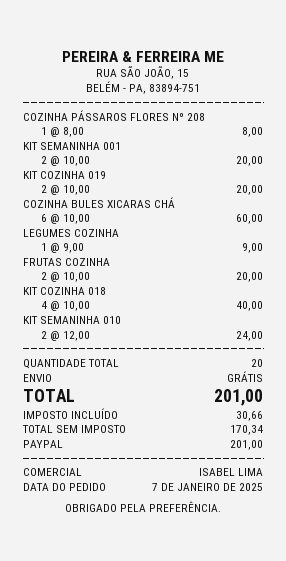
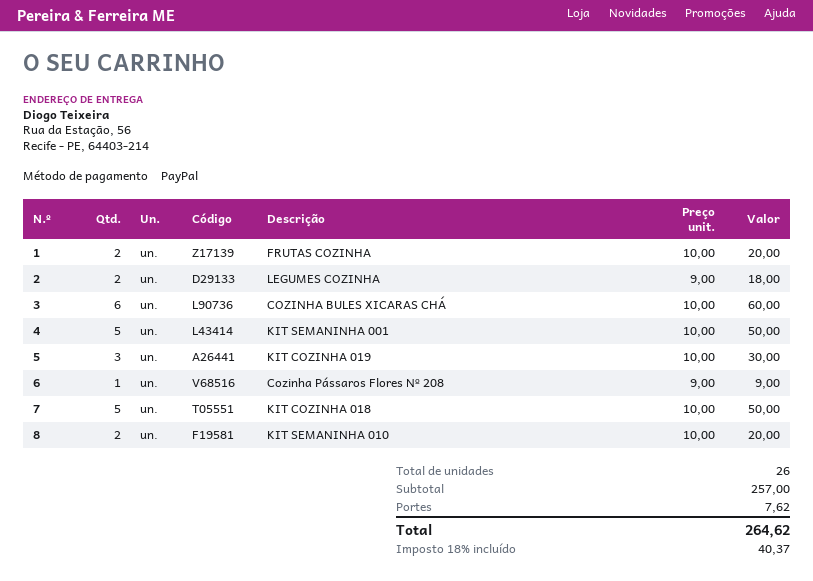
COZINHA PÁSSAROS FLORES Nº 208: 1 x 8.00 = 8.00 -> 1 x 9.00 = 9.00
KIT SEMANINHA 001: 2 x 10.00 = 20.00 -> 5 x 10.00 = 50.00
KIT COZINHA 019: 2 x 10.00 = 20.00 -> 3 x 10.00 = 30.00
LEGUMES COZINHA: 1 x 9.00 = 9.00 -> 2 x 9.00 = 18.00
KIT COZINHA 018: 4 x 10.00 = 40.00 -> 5 x 10.00 = 50.00
KIT SEMANINHA 010: 2 x 12.00 = 24.00 -> 2 x 10.00 = 20.00
total quantity: 20 -> 26
shipping: 0.00 -> 7.62
tax: 30.66 -> 40.37
total: 201.00 -> 264.62

